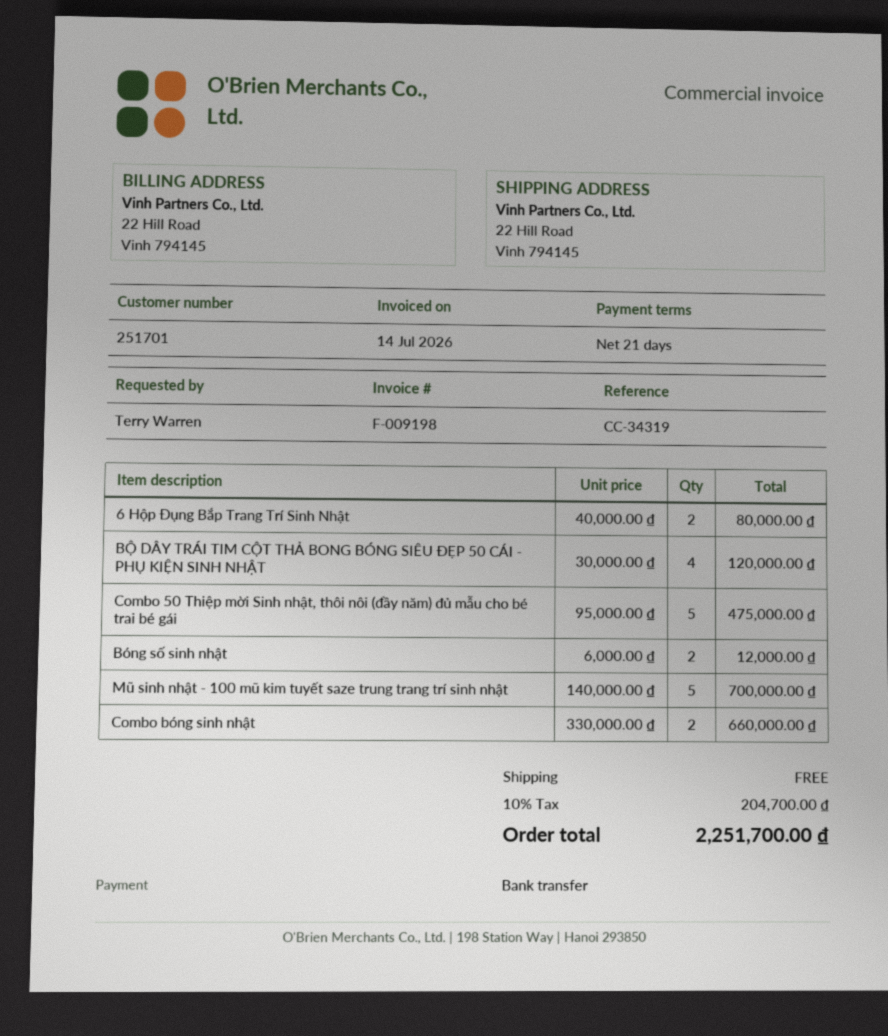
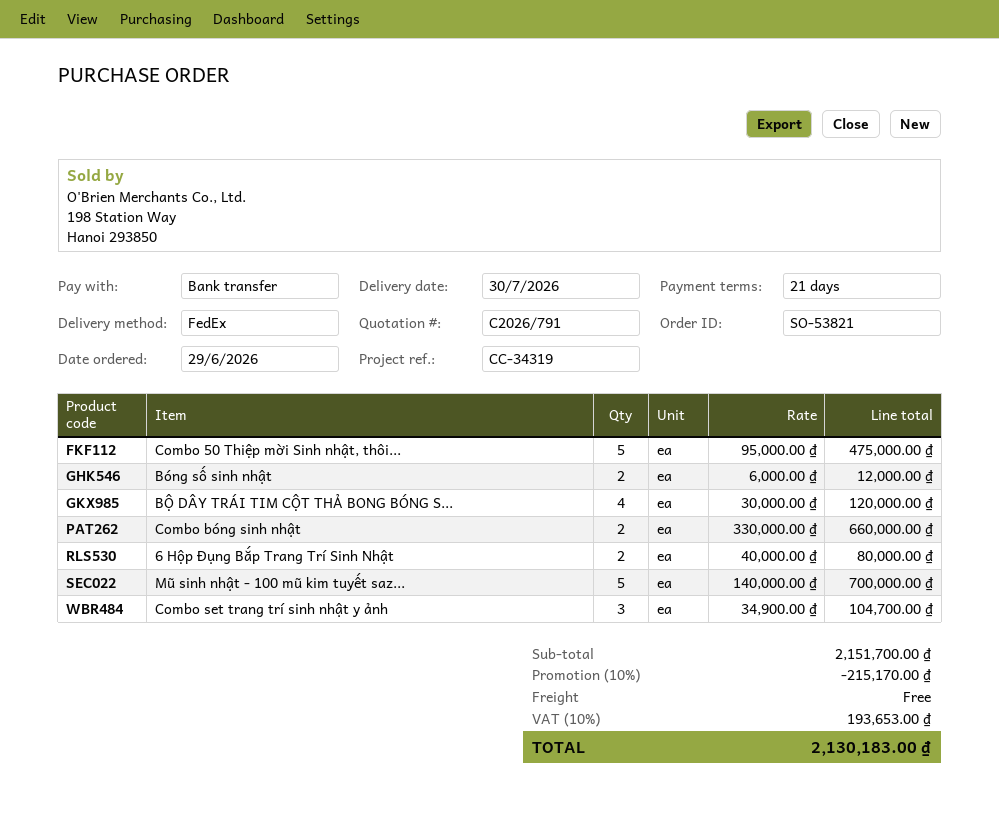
Combo set trang trí sinh nhật y ảnh: none -> 3 x 34900.00 = 104700.00
discount: none -> 10% = 215170.00
tax: 10% = 204700.00 -> 10% = 193653.00
total: 2251700.00 -> 2130183.00

